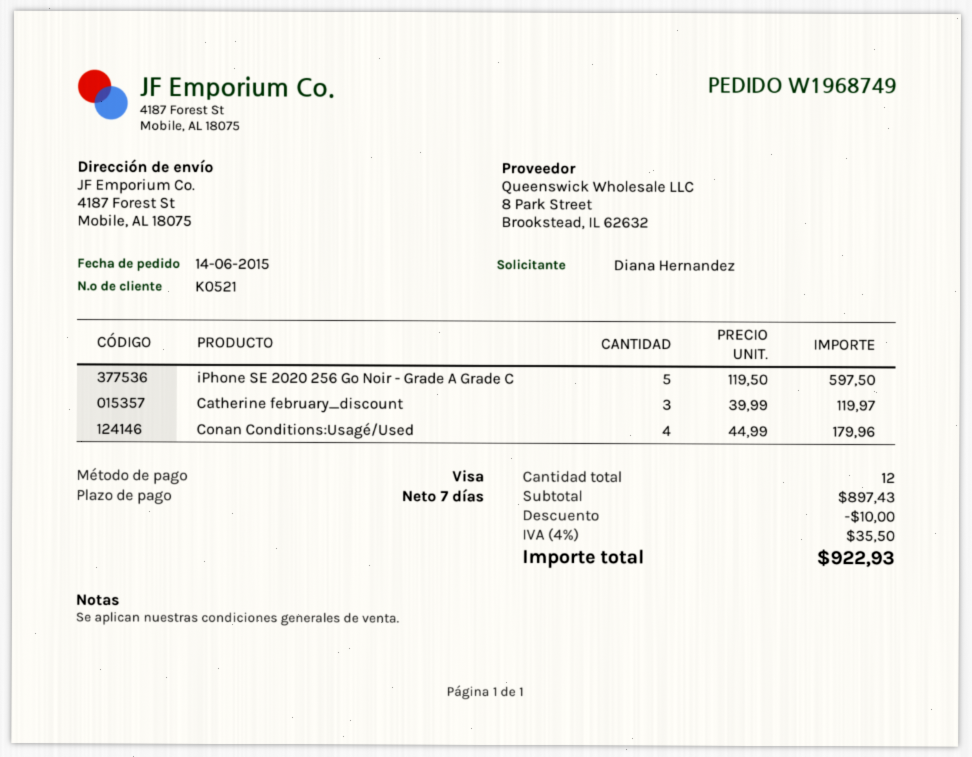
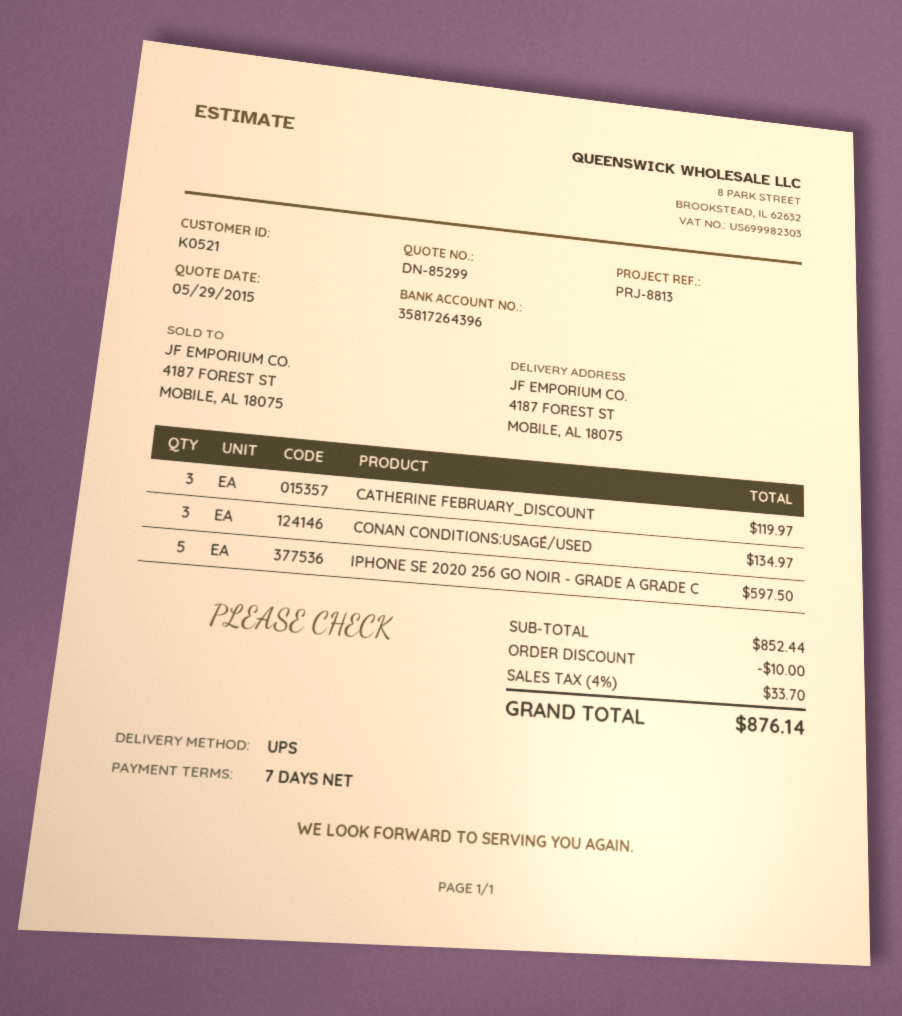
Conan Conditions:Usagé/Used: 4 for 179.96 -> 3 for 134.97
subtotal: 897.43 -> 852.44
tax: 4% = 35.50 -> 4% = 33.70
total: 922.93 -> 876.14

